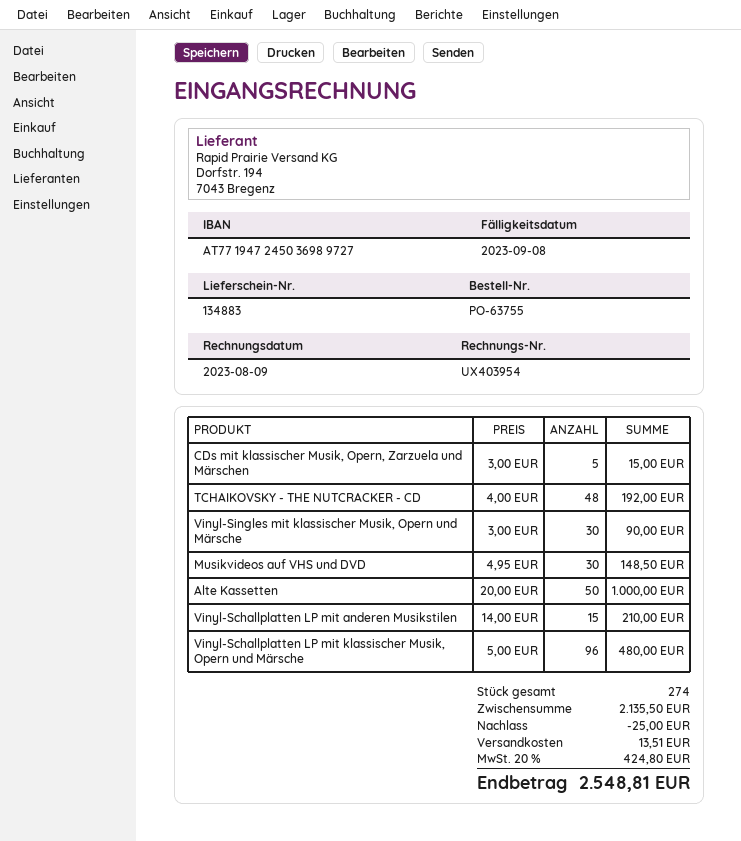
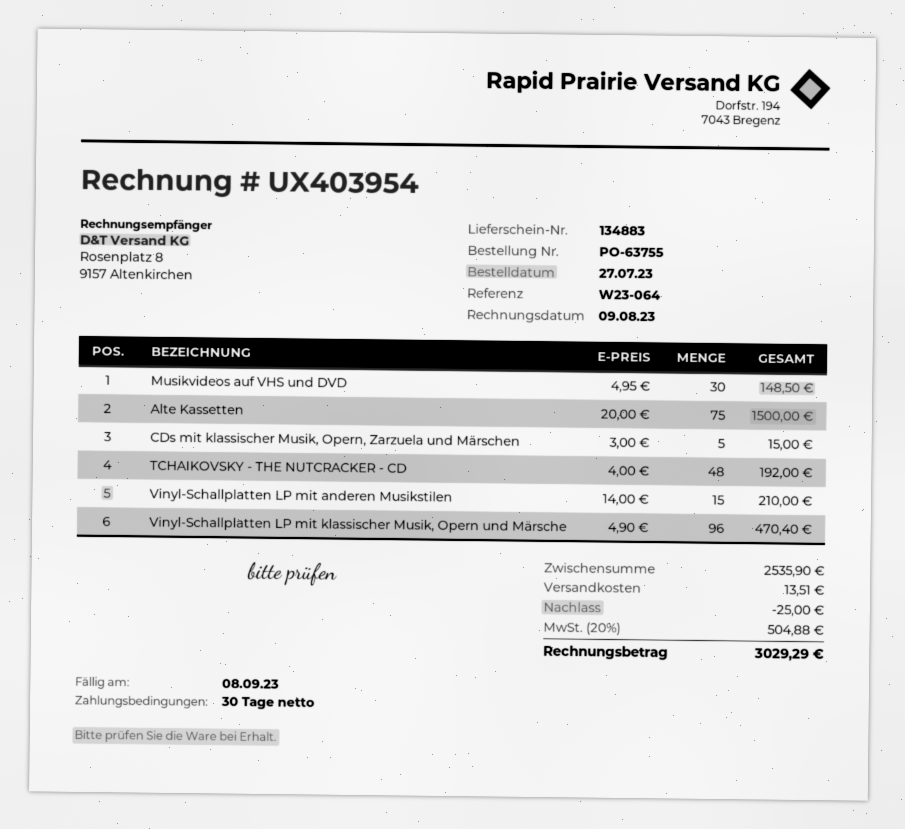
Vinyl-Singles mit klassischer Musik, Opern und Märsche: 30 x 3.00 = 90.00 -> none
Alte Kassetten: 50 x 20.00 = 1000.00 -> 75 x 20.00 = 1500.00
Vinyl-Schallplatten LP mit klassischer Musik, Opern und Märsche: 96 x 5.00 = 480.00 -> 96 x 4.90 = 470.40
subtotal: 2135.50 -> 2535.90
tax: 20% = 424.80 -> 20% = 504.88
total: 2548.81 -> 3029.29

